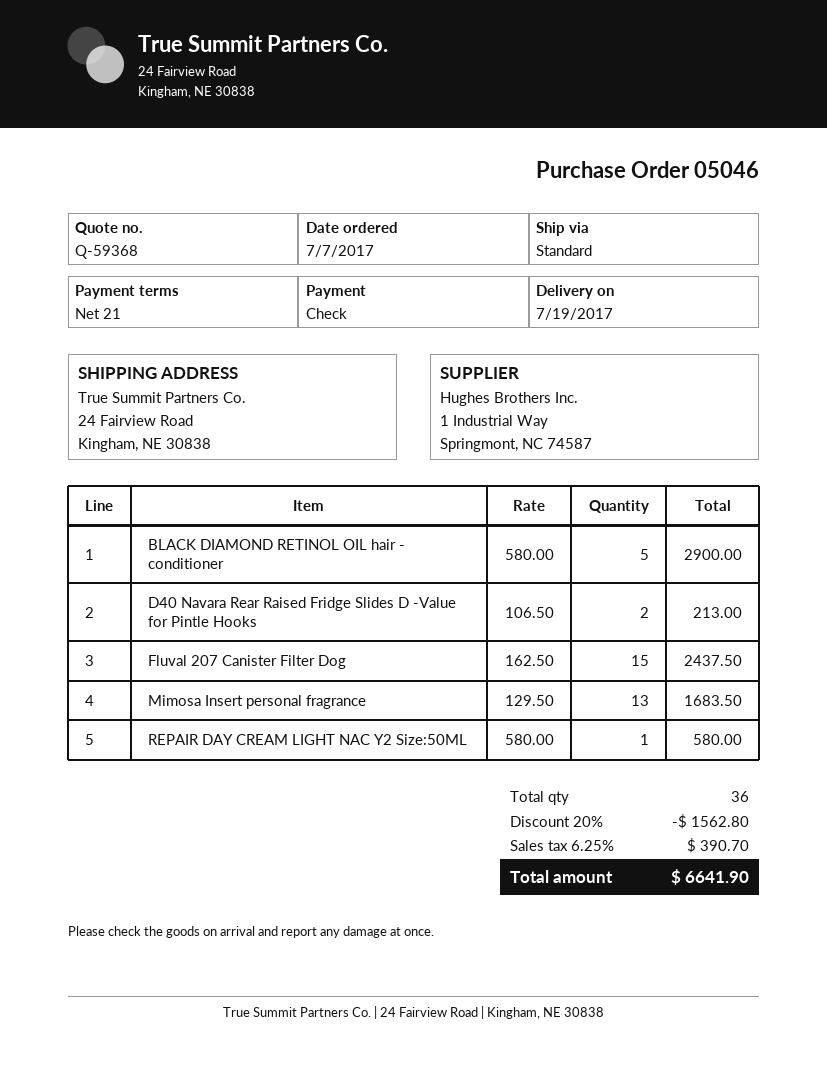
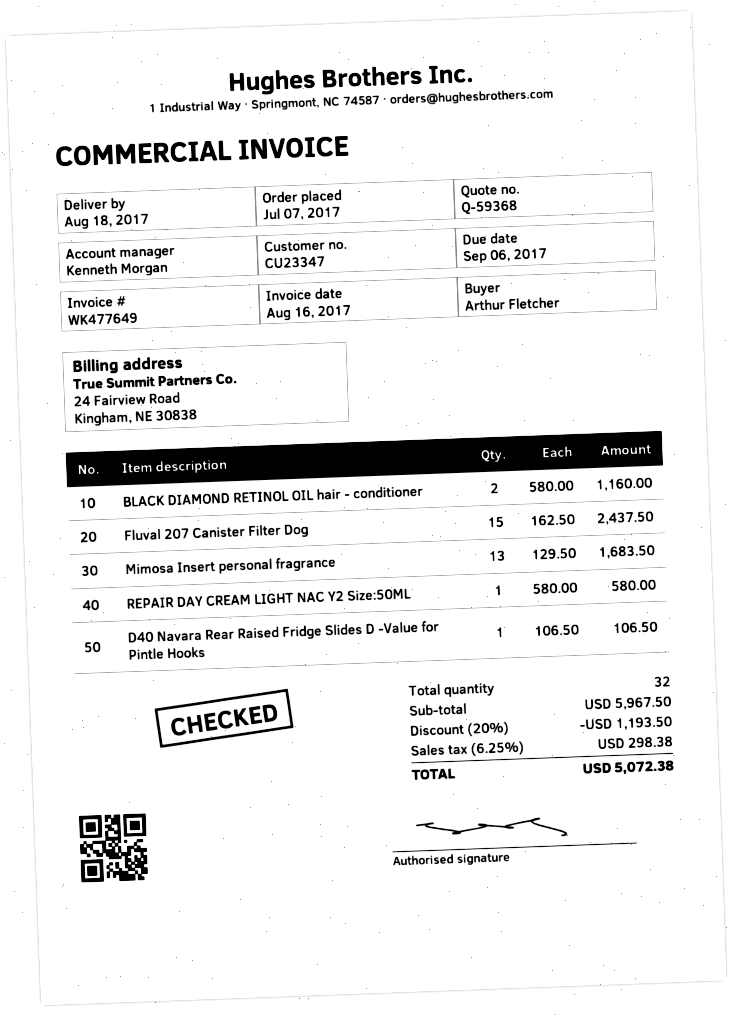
delivery date: 2017-07-19 -> 2017-08-18
BLACK DIAMOND RETINOL OIL hair - conditioner: 5 x 580.00 = 2900.00 -> 2 x 580.00 = 1160.00
D40 Navara Rear Raised Fridge Slides D -Value for Pintle Hooks: 2 x 106.50 = 213.00 -> 1 x 106.50 = 106.50
total quantity: 36 -> 32
discount: 20% = 1562.80 -> 20% = 1193.50
tax: 6.25% = 390.70 -> 6.25% = 298.38
total: 6641.90 -> 5072.38

